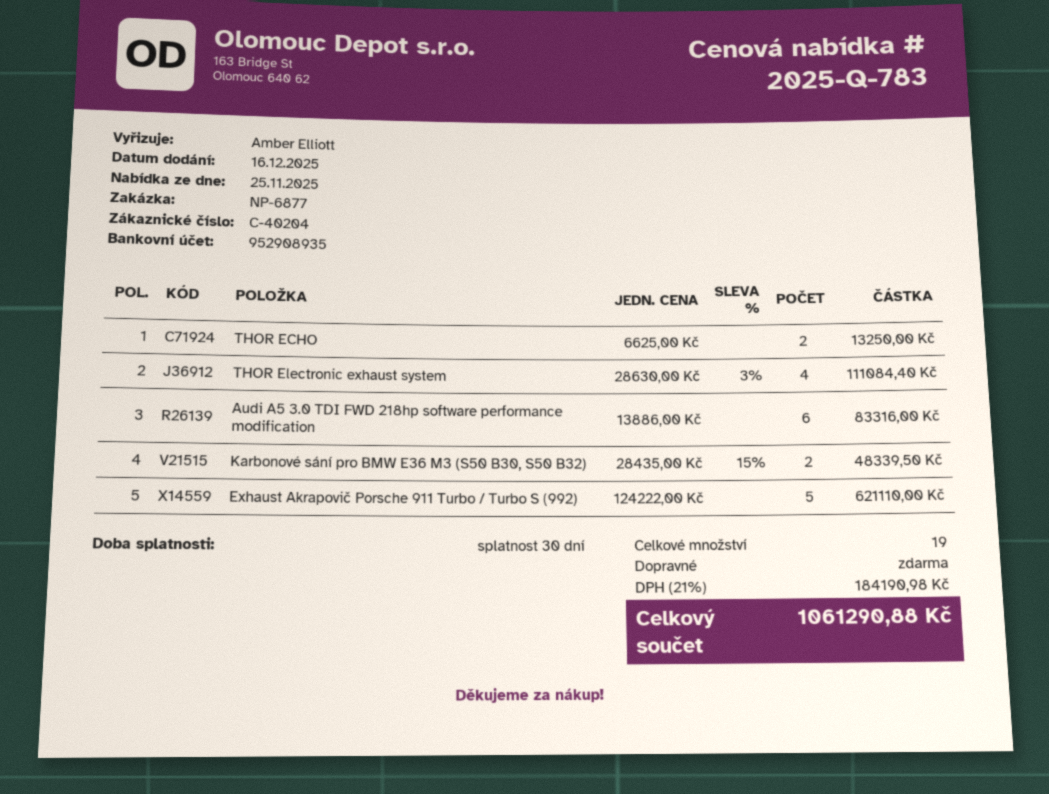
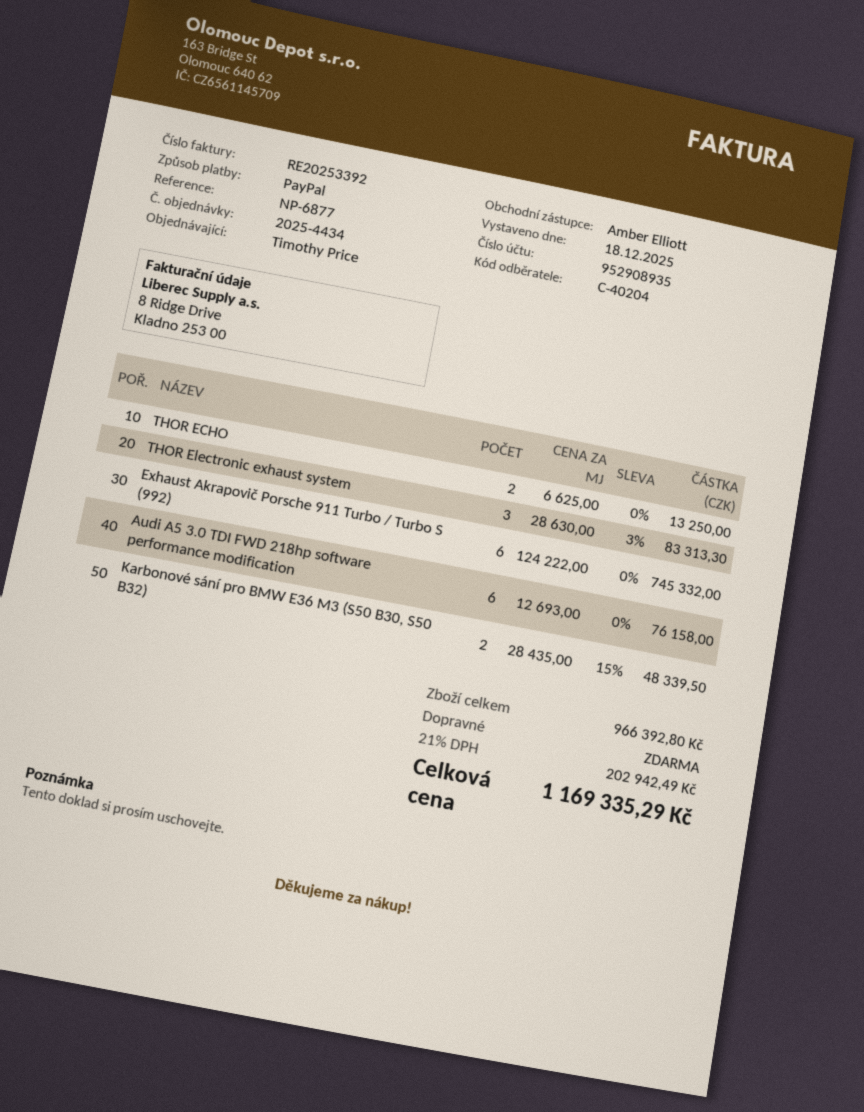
THOR Electronic exhaust system: 4 x 28630.00 - 3% = 111084.40 -> 3 x 28630.00 - 3% = 83313.30
Audi A5 3.0 TDI FWD 218hp software performance modification: 6 x 13886.00 = 83316.00 -> 6 x 12693.00 = 76158.00
Exhaust Akrapovič Porsche 911 Turbo / Turbo S (992): 5 x 124222.00 = 621110.00 -> 6 x 124222.00 = 745332.00
tax: 21% = 184190.98 -> 21% = 202942.49
total: 1061290.88 -> 1169335.29

